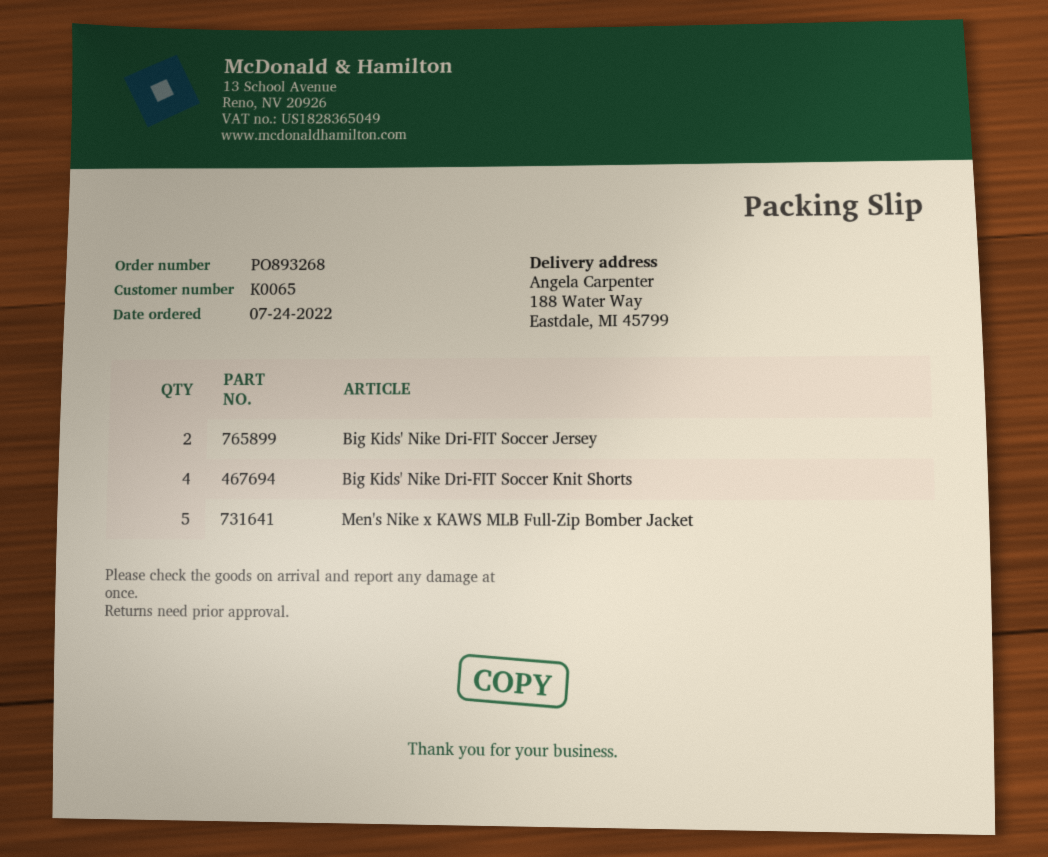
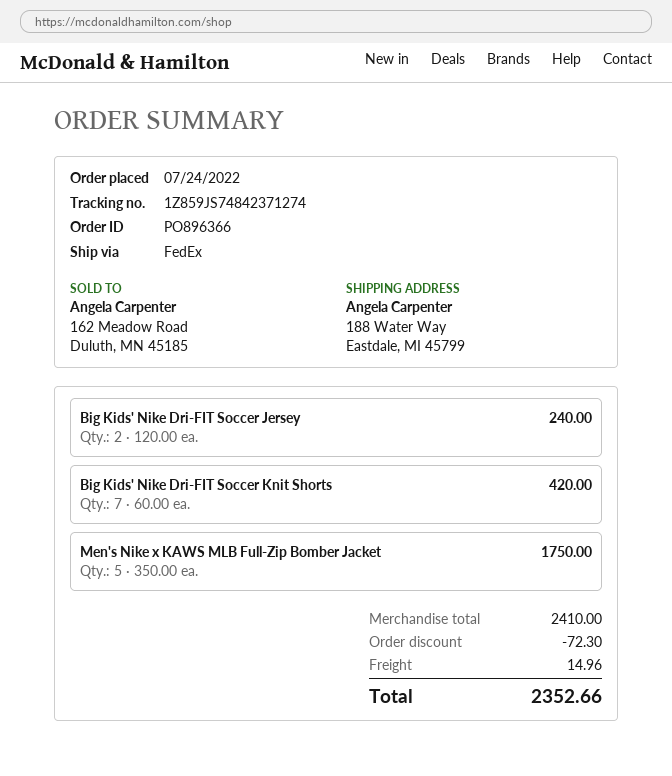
order number: PO893268 -> PO896366
Big Kids' Nike Dri-FIT Soccer Knit Shorts: 4 -> 7

